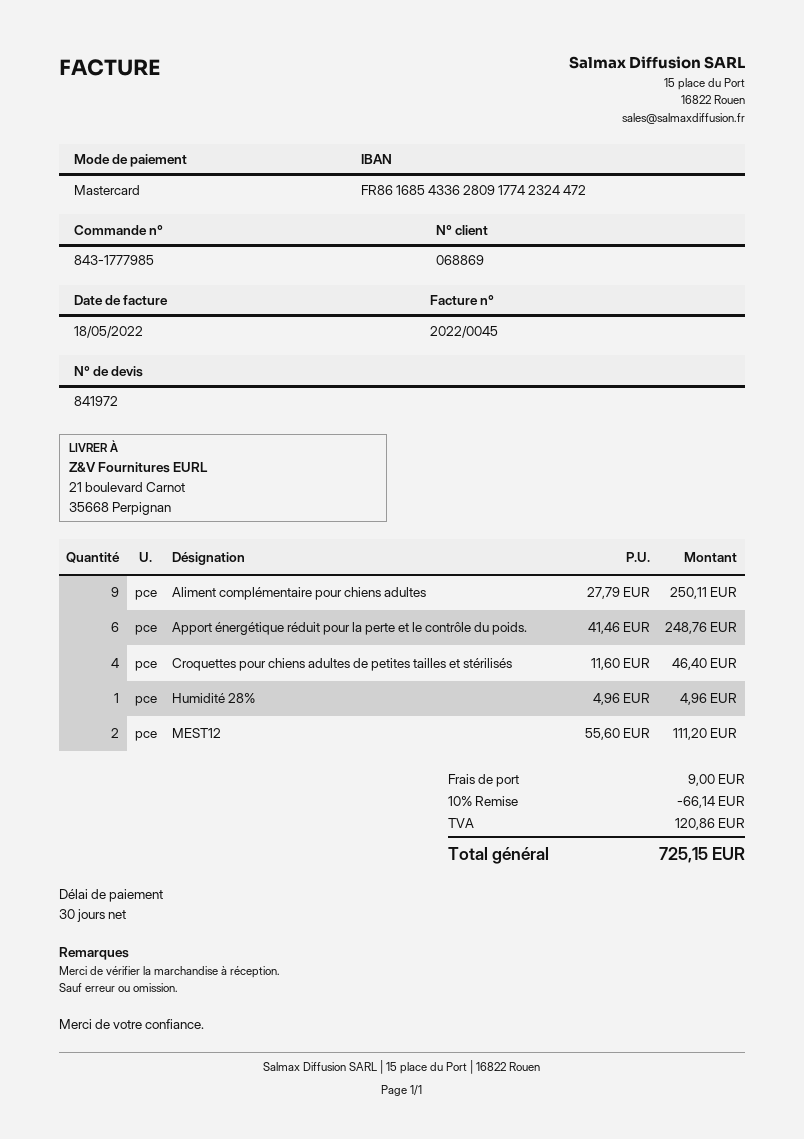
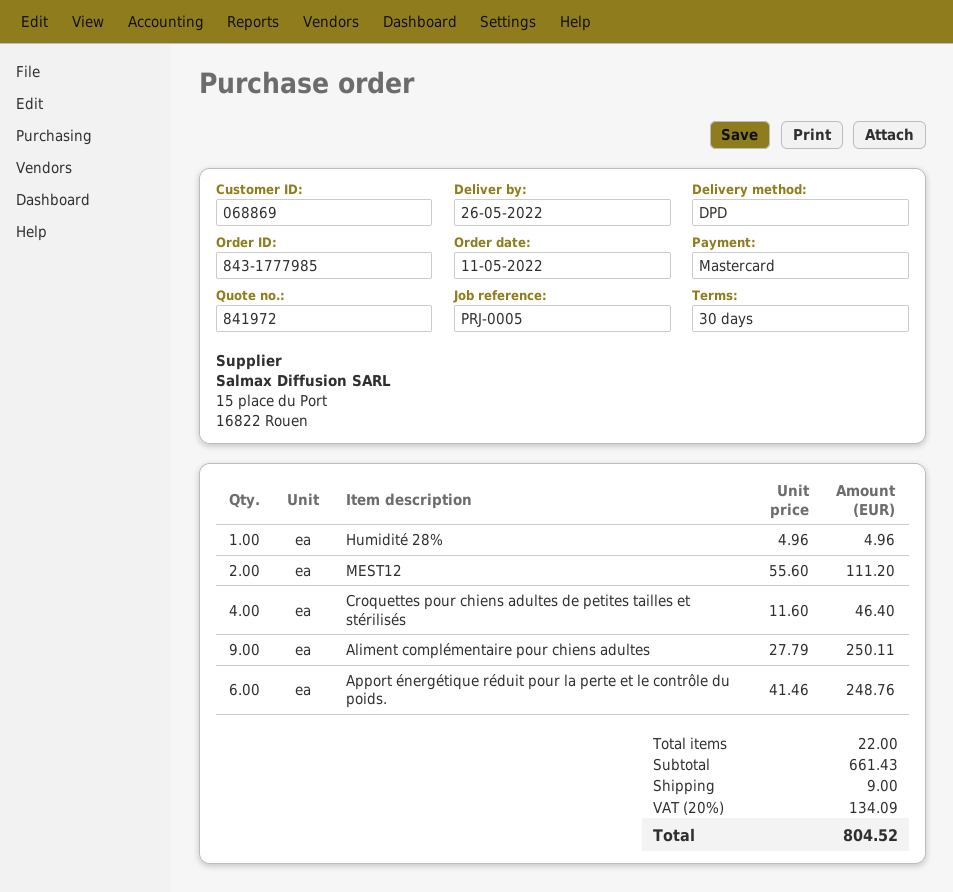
discount: 10% = 66.14 -> none
tax: 120.86 -> 134.09
total: 725.15 -> 804.52

